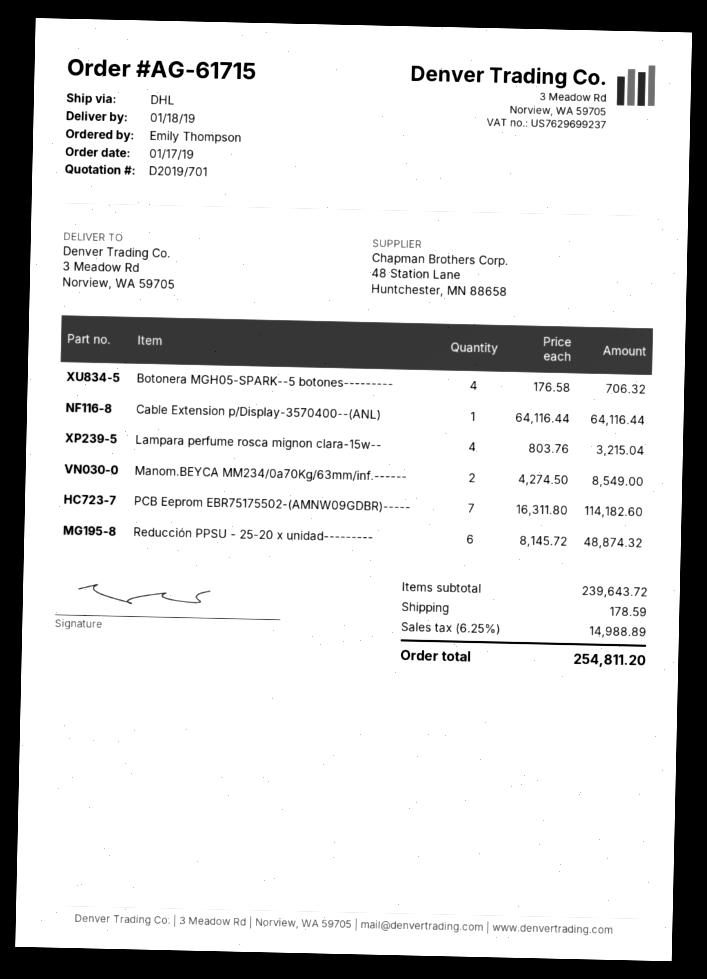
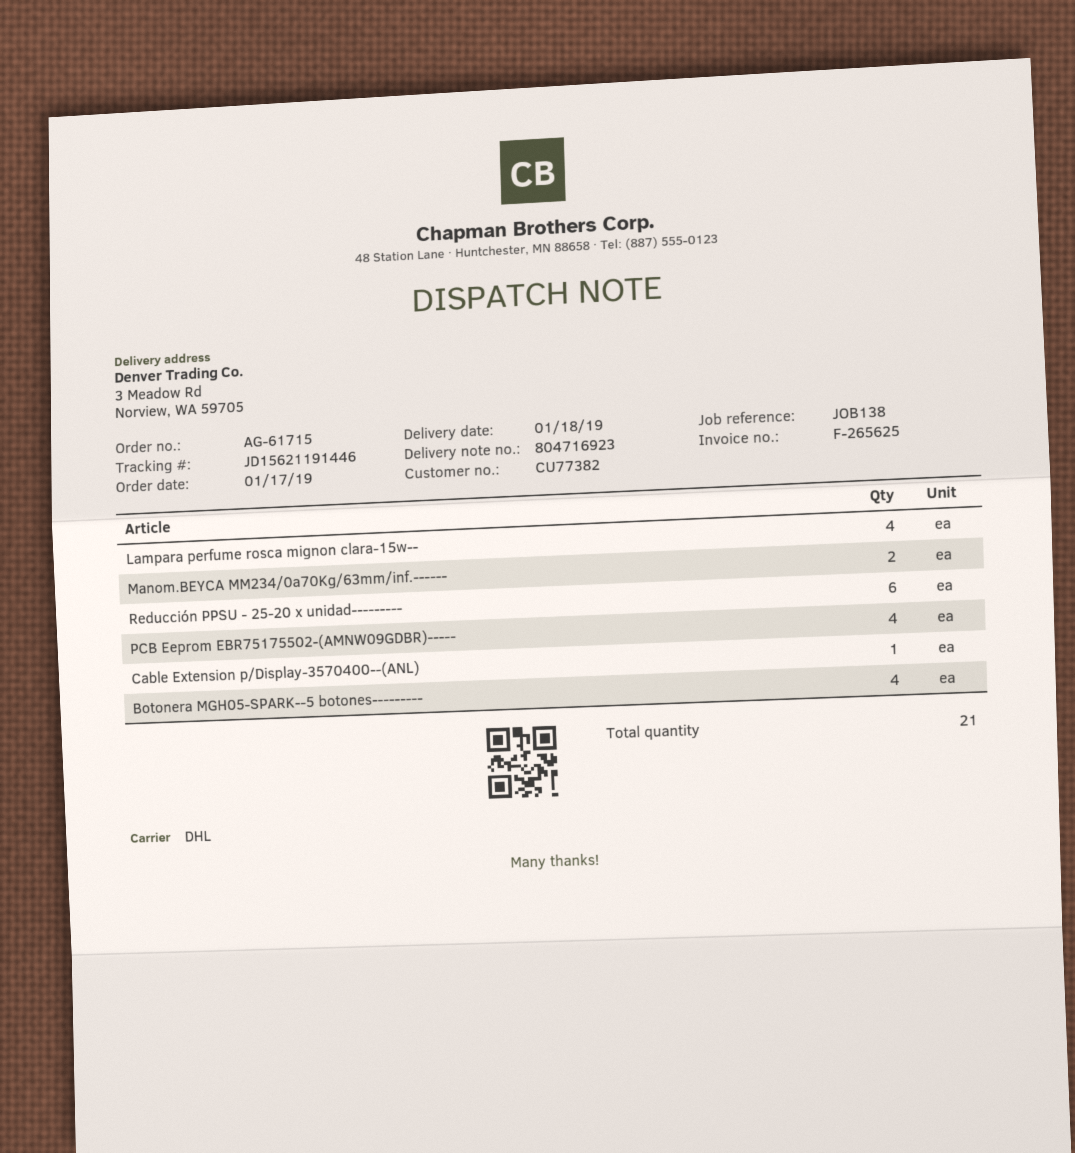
PCB Eeprom EBR75175502-(AMNW09GDBR)-----: 7 -> 4

